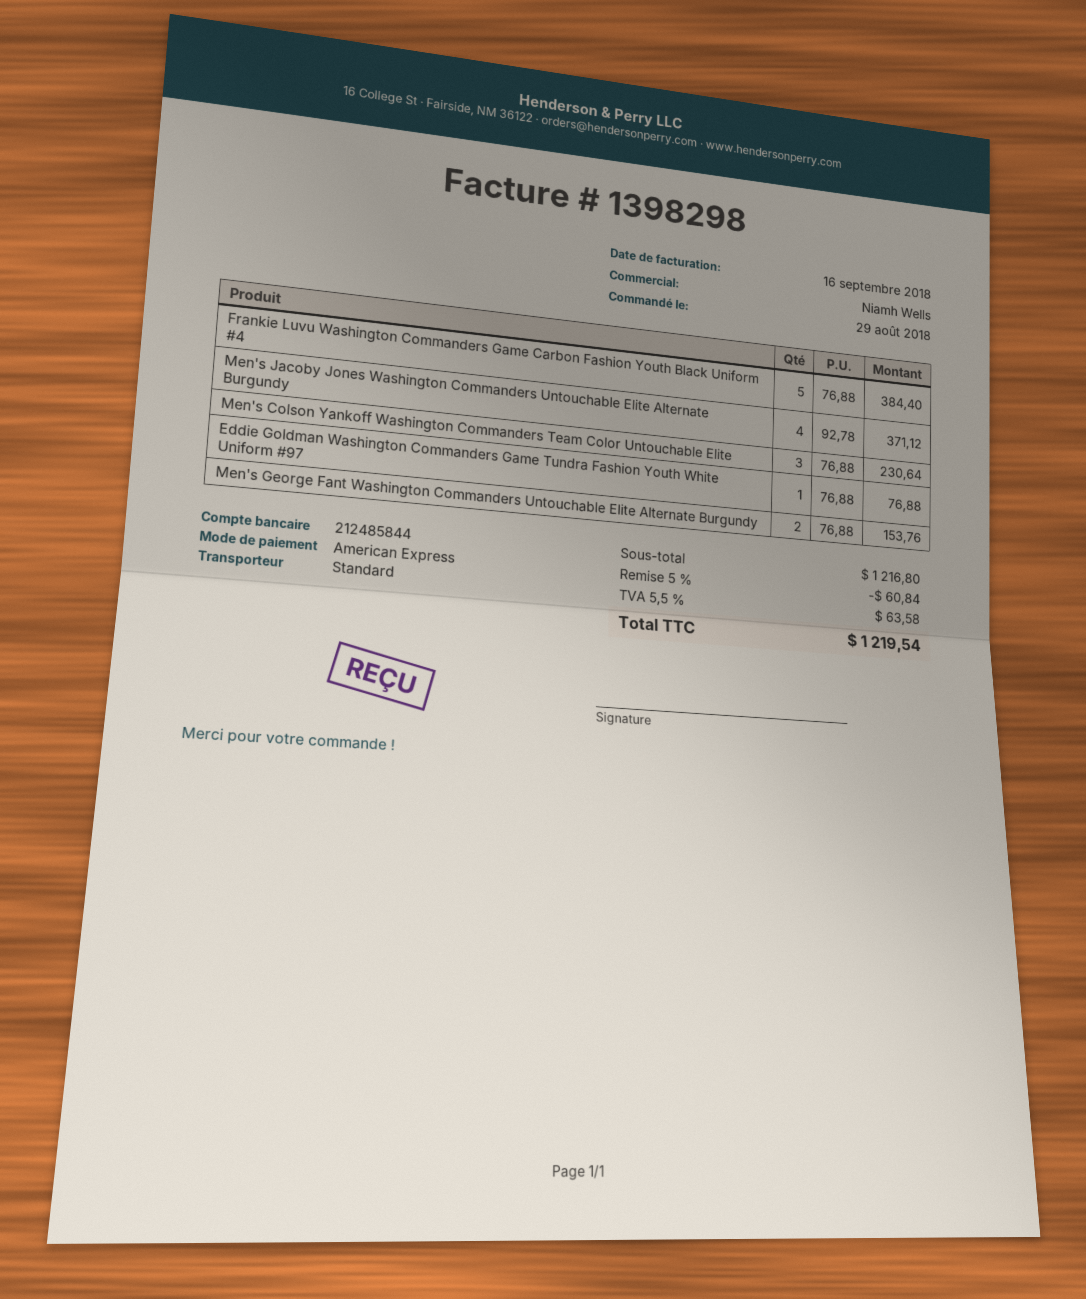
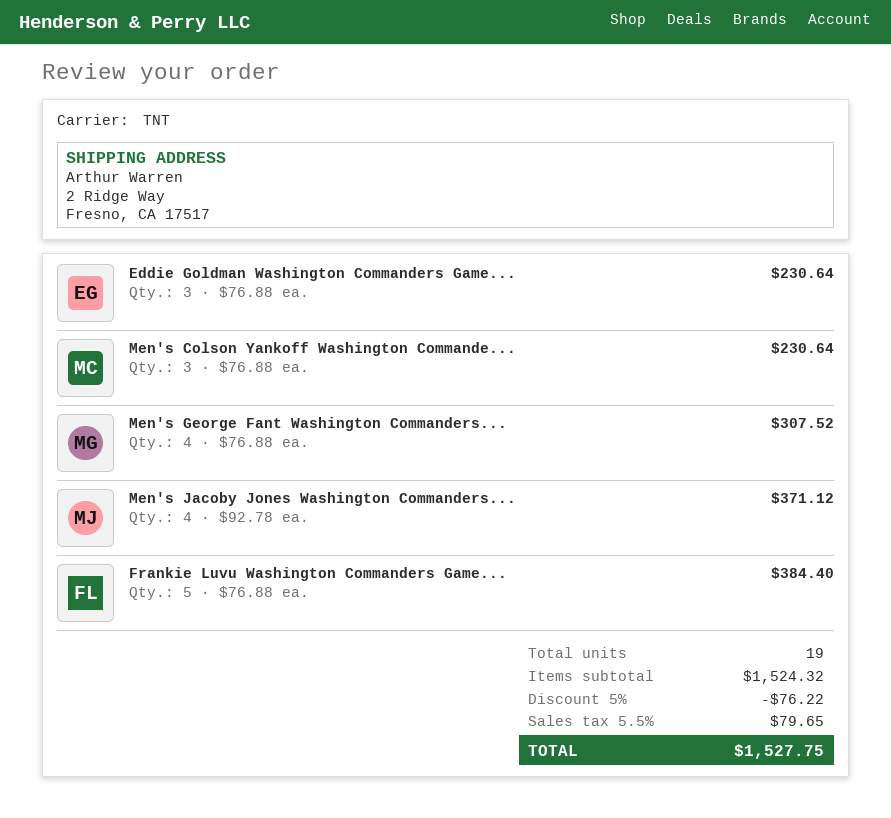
shipping method: standard -> TNT
Eddie Goldman Washington Commanders Game Tundra Fashion Youth White Uniform #97: 1 x 76.88 = 76.88 -> 3 x 76.88 = 230.64
Men's George Fant Washington Commanders Untouchable Elite Alternate Burgundy: 2 x 76.88 = 153.76 -> 4 x 76.88 = 307.52
subtotal: 1216.80 -> 1524.32
discount: 5% = 60.84 -> 5% = 76.22
tax: 5.5% = 63.58 -> 5.5% = 79.65
total: 1219.54 -> 1527.75

